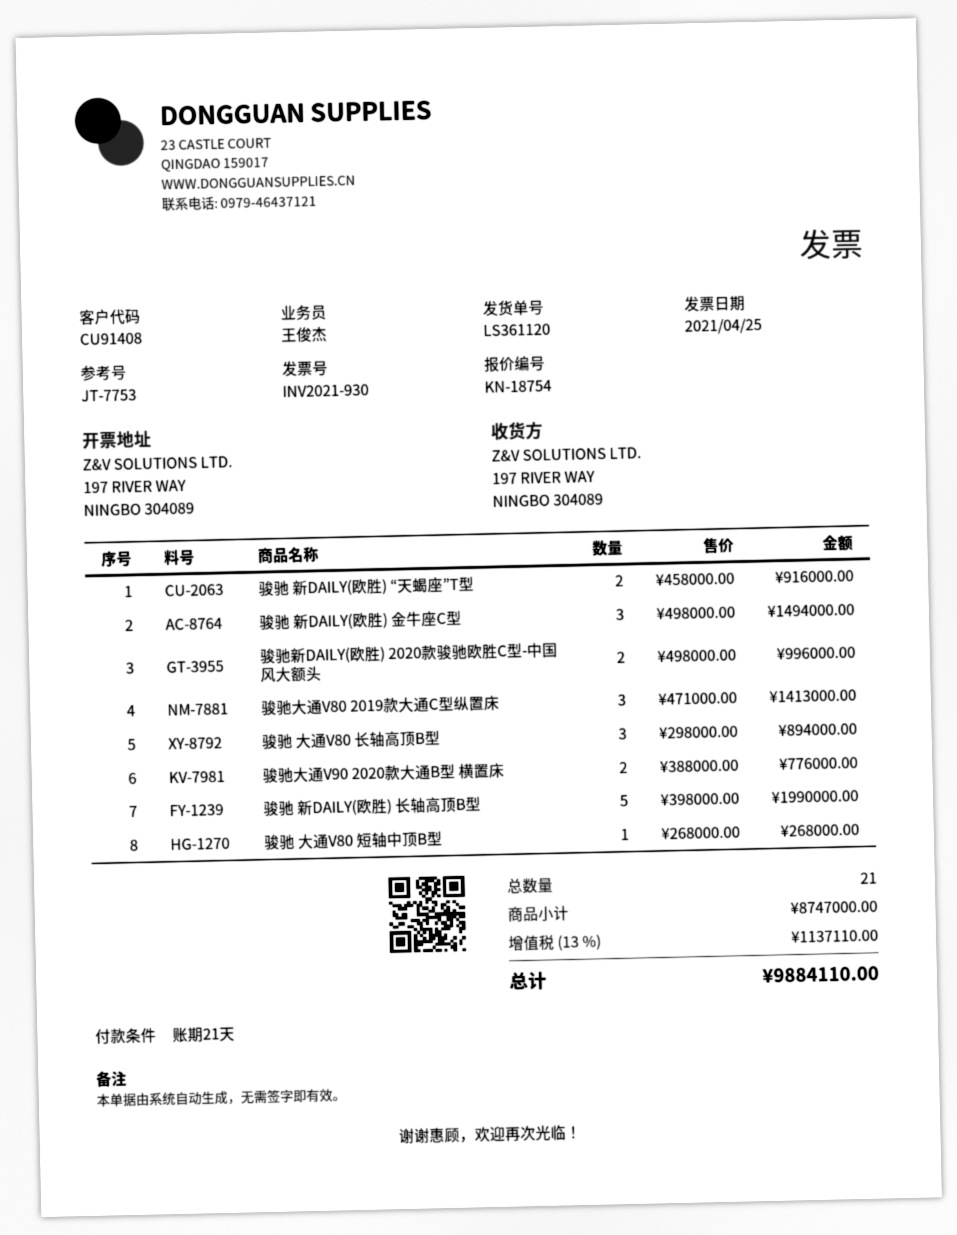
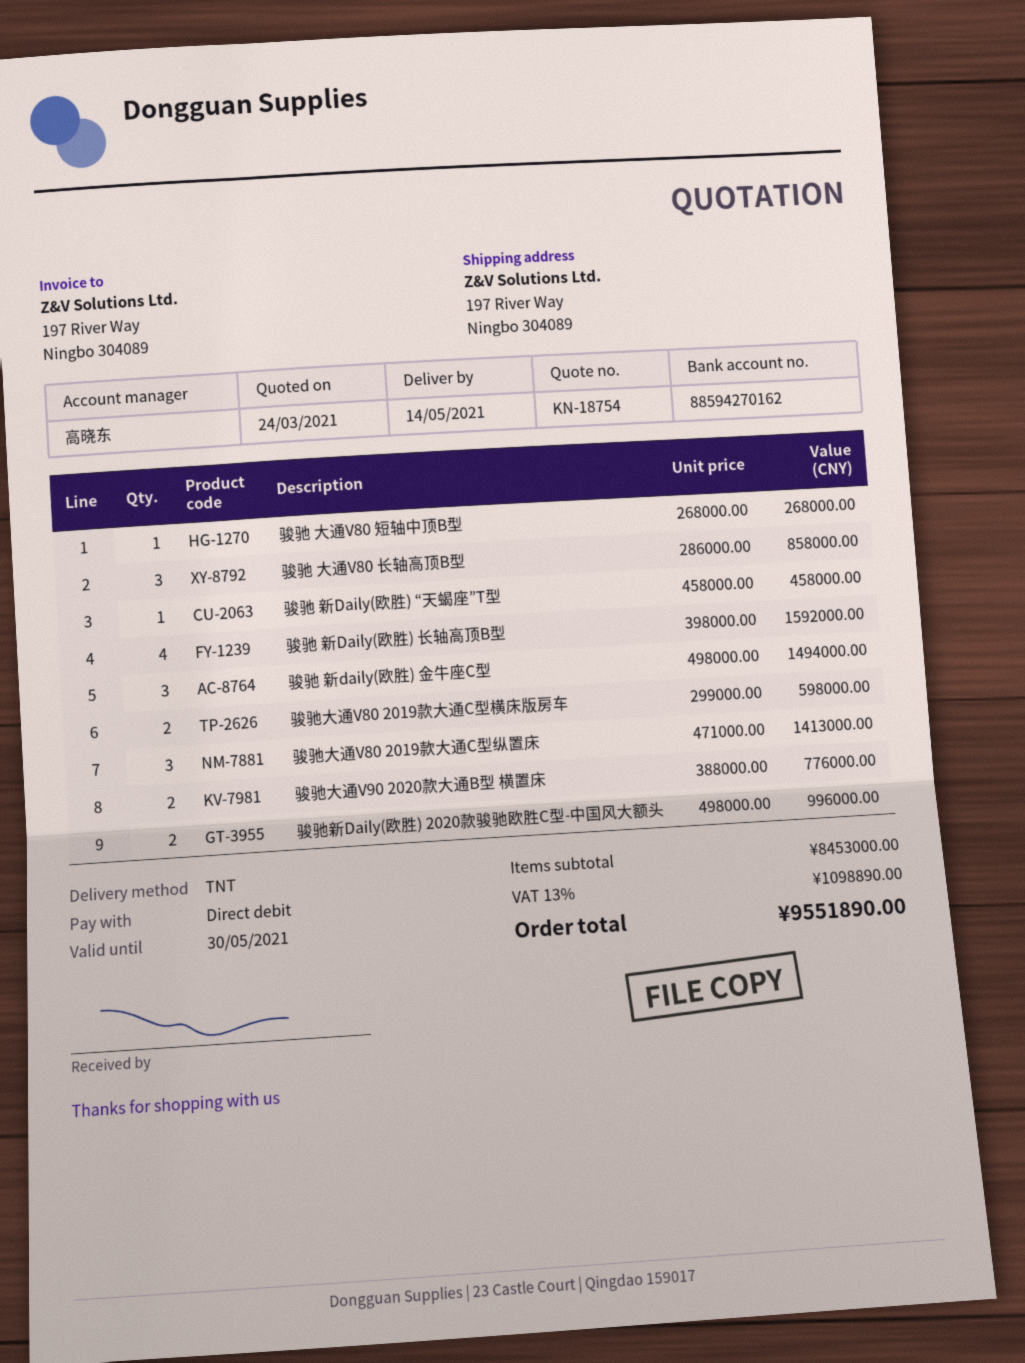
sales rep: 王俊杰 -> 高晓东
骏驰 新DAILY(欧胜) “天蝎座”T型: 2 x 458000.00 = 916000.00 -> 1 x 458000.00 = 458000.00
骏驰 大通V80 长轴高顶B型: 3 x 298000.00 = 894000.00 -> 3 x 286000.00 = 858000.00
骏驰 新DAILY(欧胜) 长轴高顶B型: 5 x 398000.00 = 1990000.00 -> 4 x 398000.00 = 1592000.00
骏驰大通V80 2019款大通C型横床版房车: none -> 2 x 299000.00 = 598000.00
subtotal: 8747000.00 -> 8453000.00
tax: 13% = 1137110.00 -> 13% = 1098890.00
total: 9884110.00 -> 9551890.00

